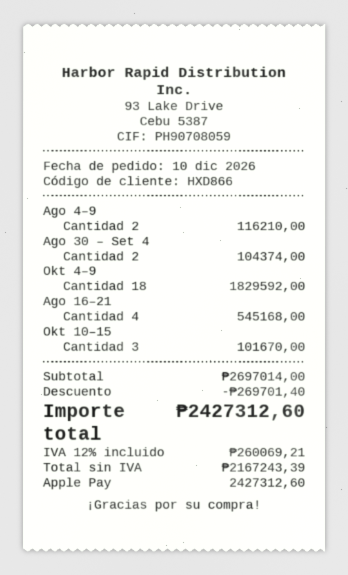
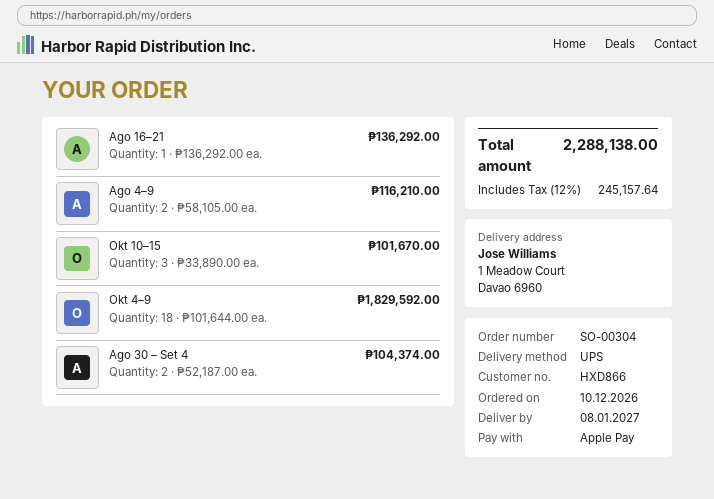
Ago 16–21: 4 for 545168.00 -> 1 for 136292.00
discount: 269701.40 -> none
tax: 12% = 260069.21 -> 12% = 245157.64
total: 2427312.60 -> 2288138.00

